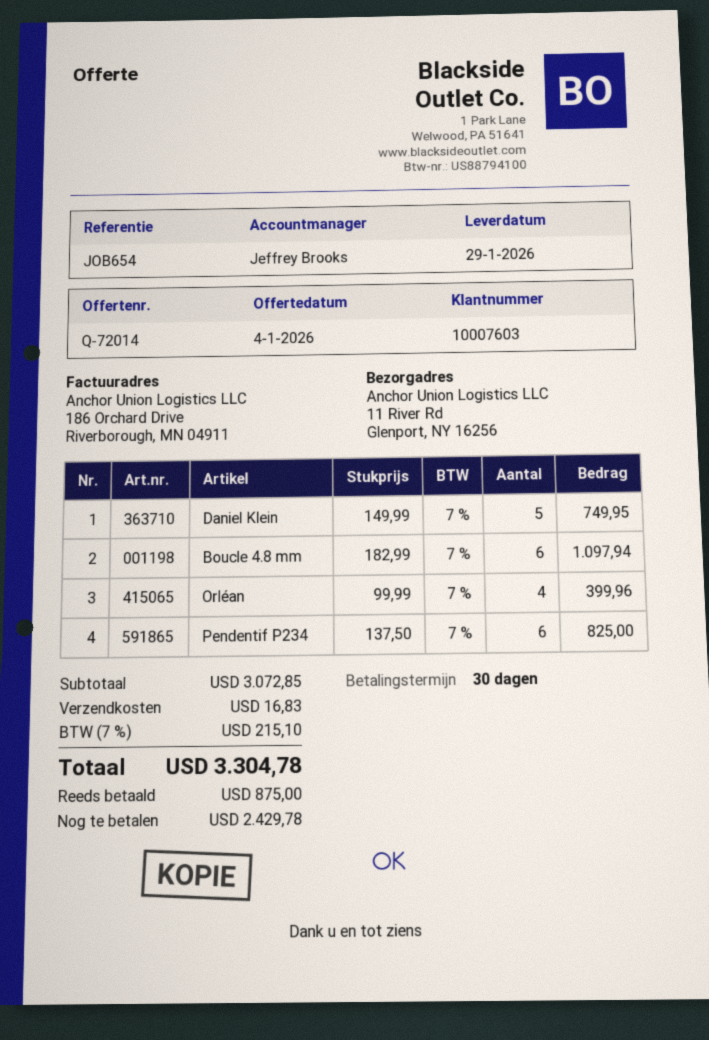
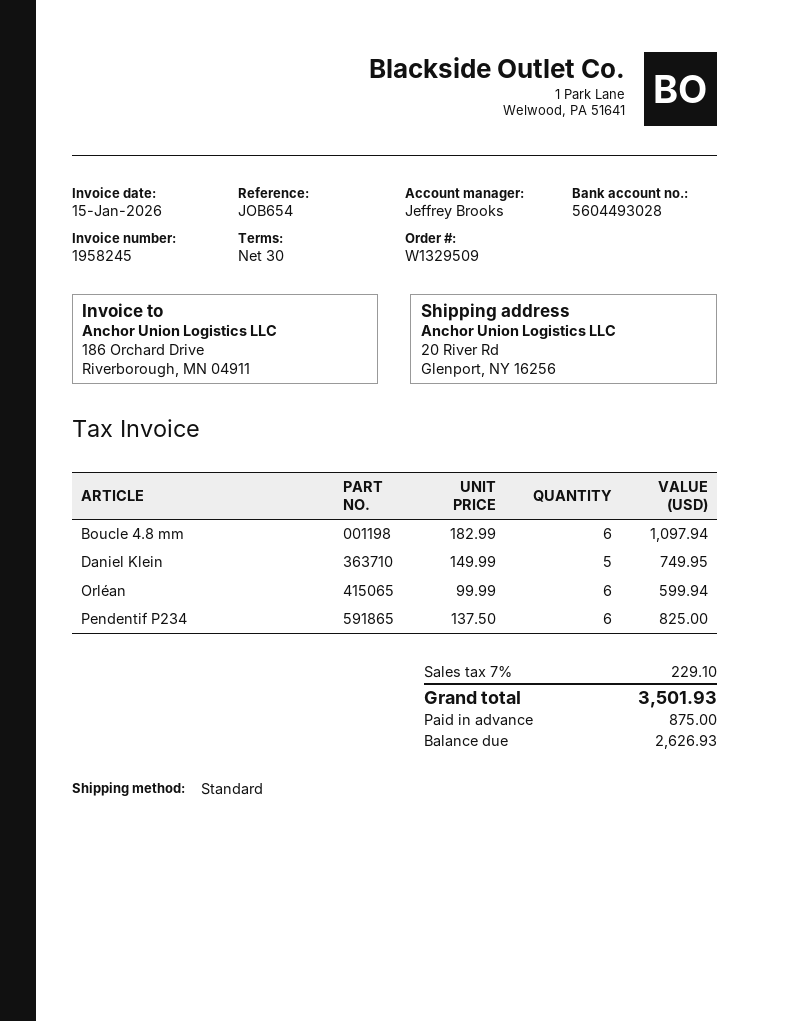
ship to: 11 River Rd, Glenport, NY 16256 -> 20 River Rd, Glenport, NY 16256
Orléan: 4 x 99.99 = 399.96 -> 6 x 99.99 = 599.94
shipping: 16.83 -> none
tax: 7% = 215.10 -> 7% = 229.10
total: 3304.78 -> 3501.93
balance: 2429.78 -> 2626.93

